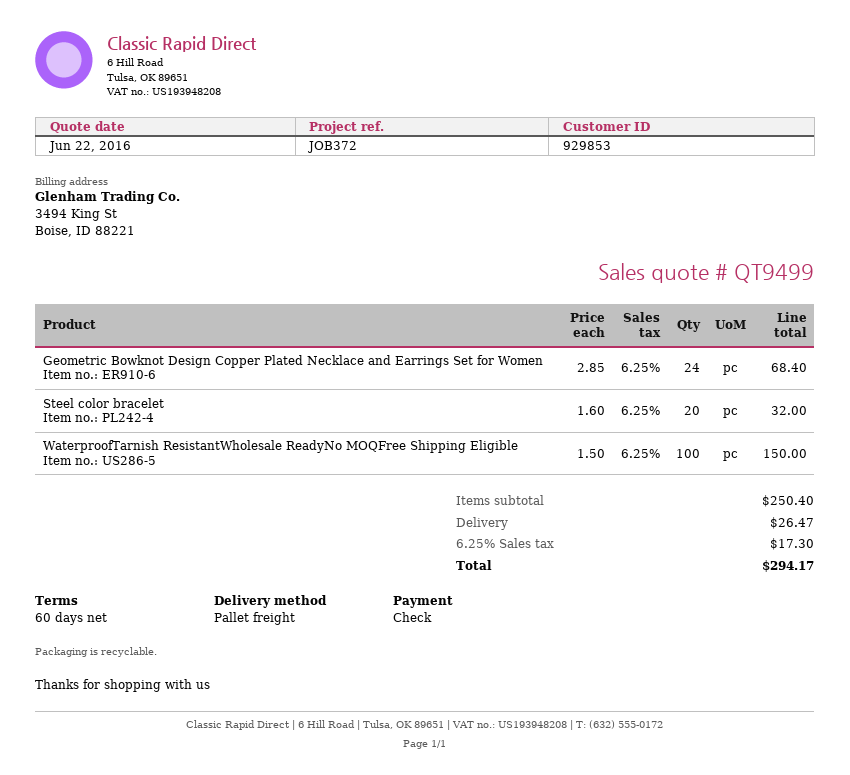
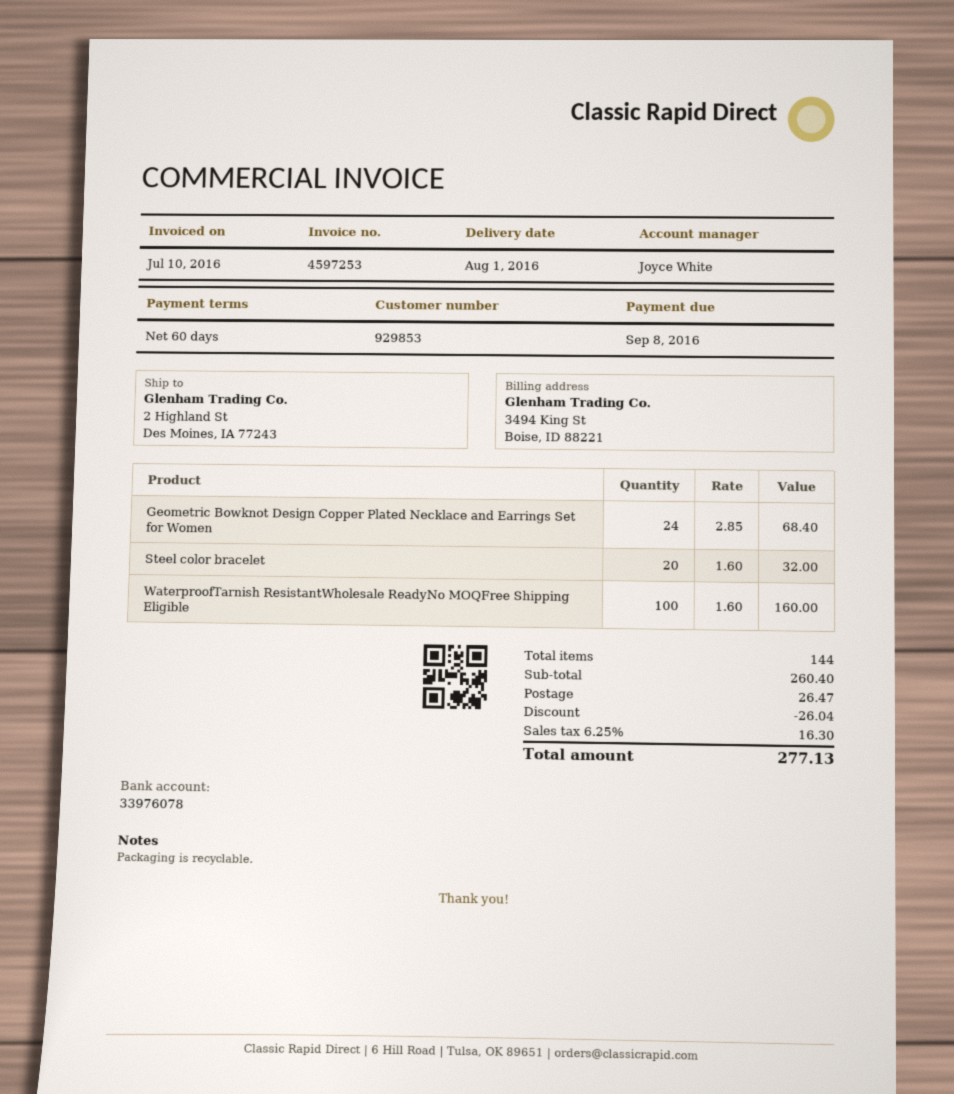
WaterproofTarnish ResistantWholesale ReadyNo MOQFree Shipping Eligible: 100 x 1.50 = 150.00 -> 100 x 1.60 = 160.00
subtotal: 250.40 -> 260.40
discount: none -> 26.04
tax: 6.25% = 17.30 -> 6.25% = 16.30
total: 294.17 -> 277.13

